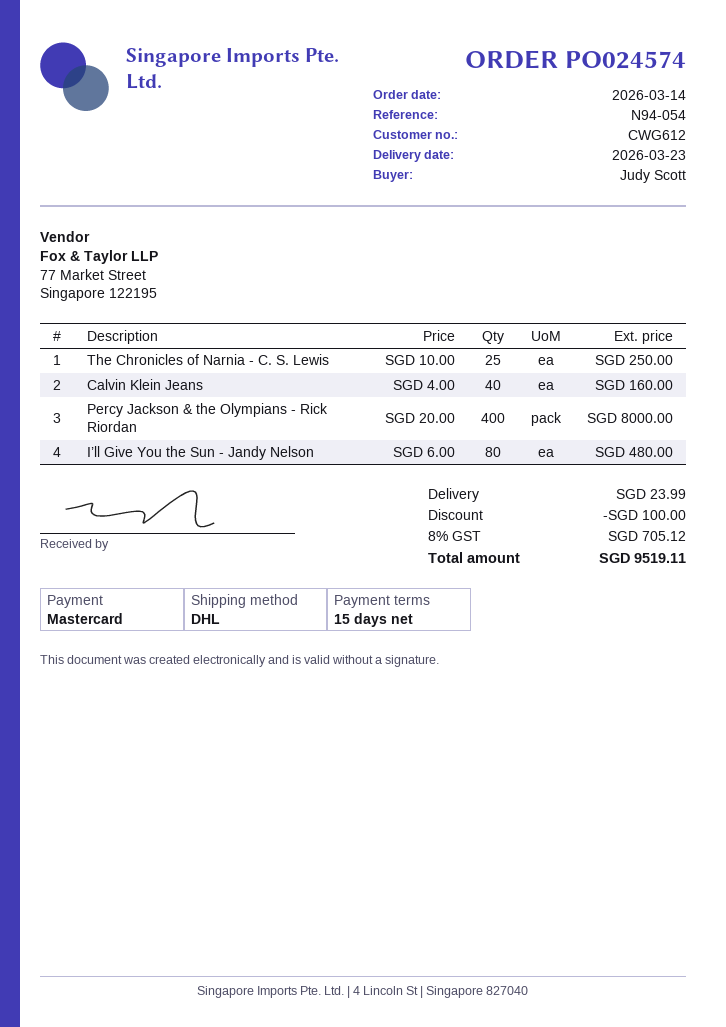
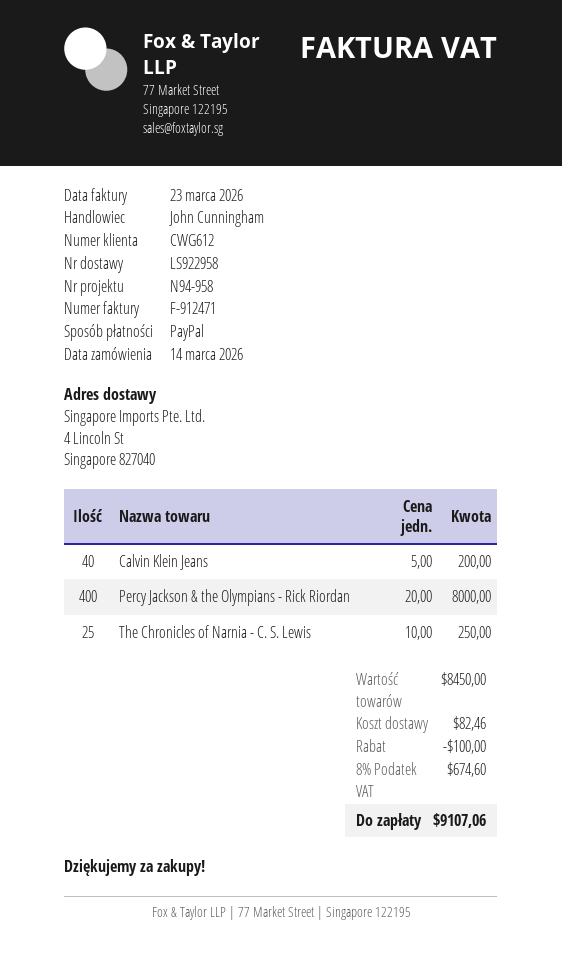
reference: N94-054 -> N94-958
payment method: Mastercard -> PayPal
Calvin Klein Jeans: 40 x 4.00 = 160.00 -> 40 x 5.00 = 200.00
I’ll Give You the Sun - Jandy Nelson: 80 x 6.00 = 480.00 -> none
shipping: 23.99 -> 82.46
tax: 8% = 705.12 -> 8% = 674.60
total: 9519.11 -> 9107.06

